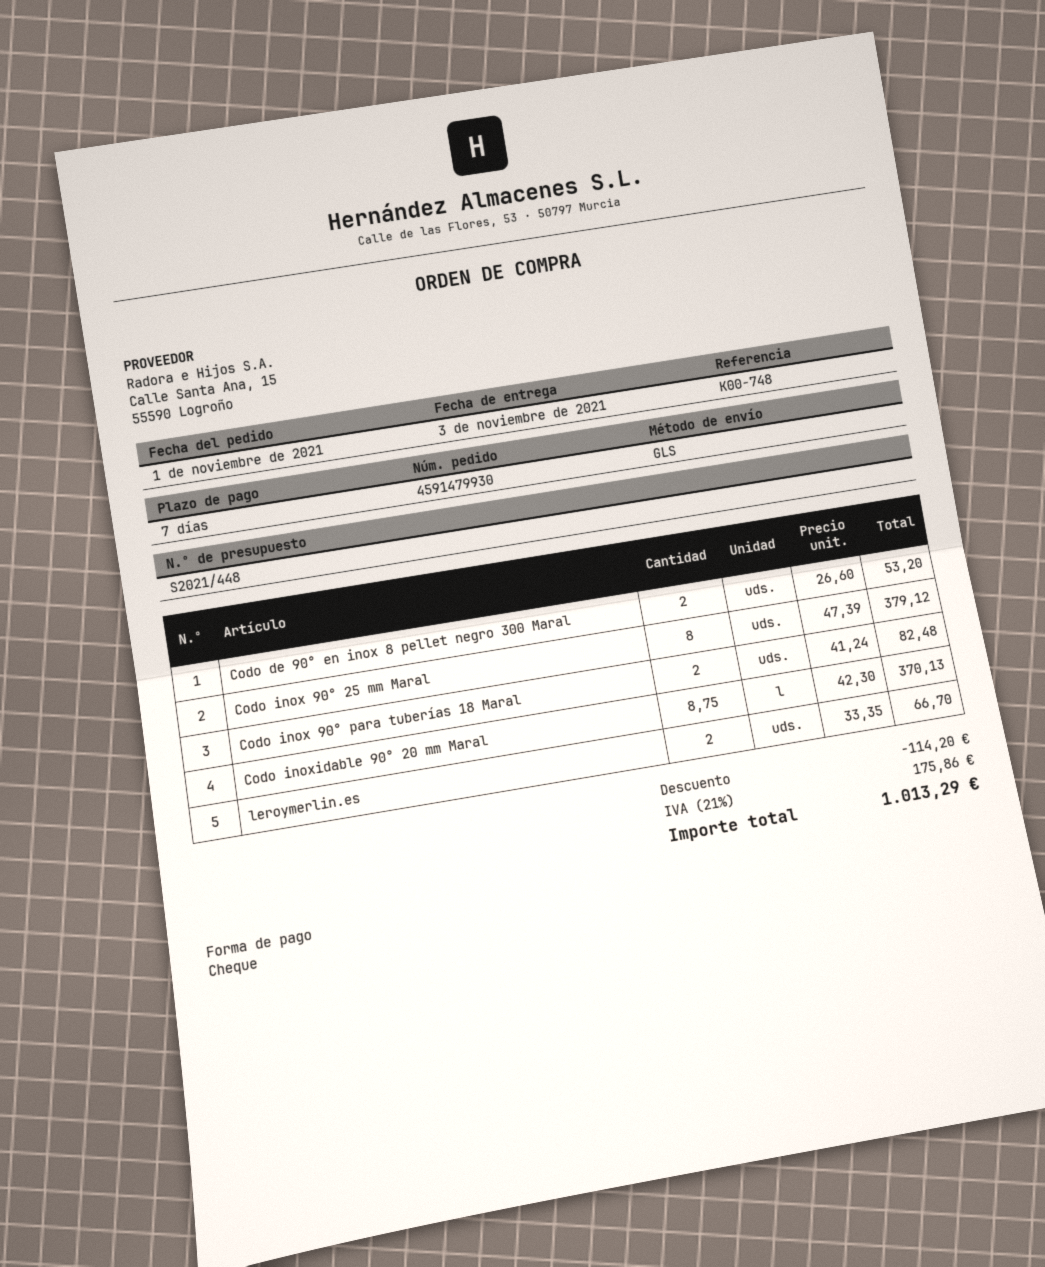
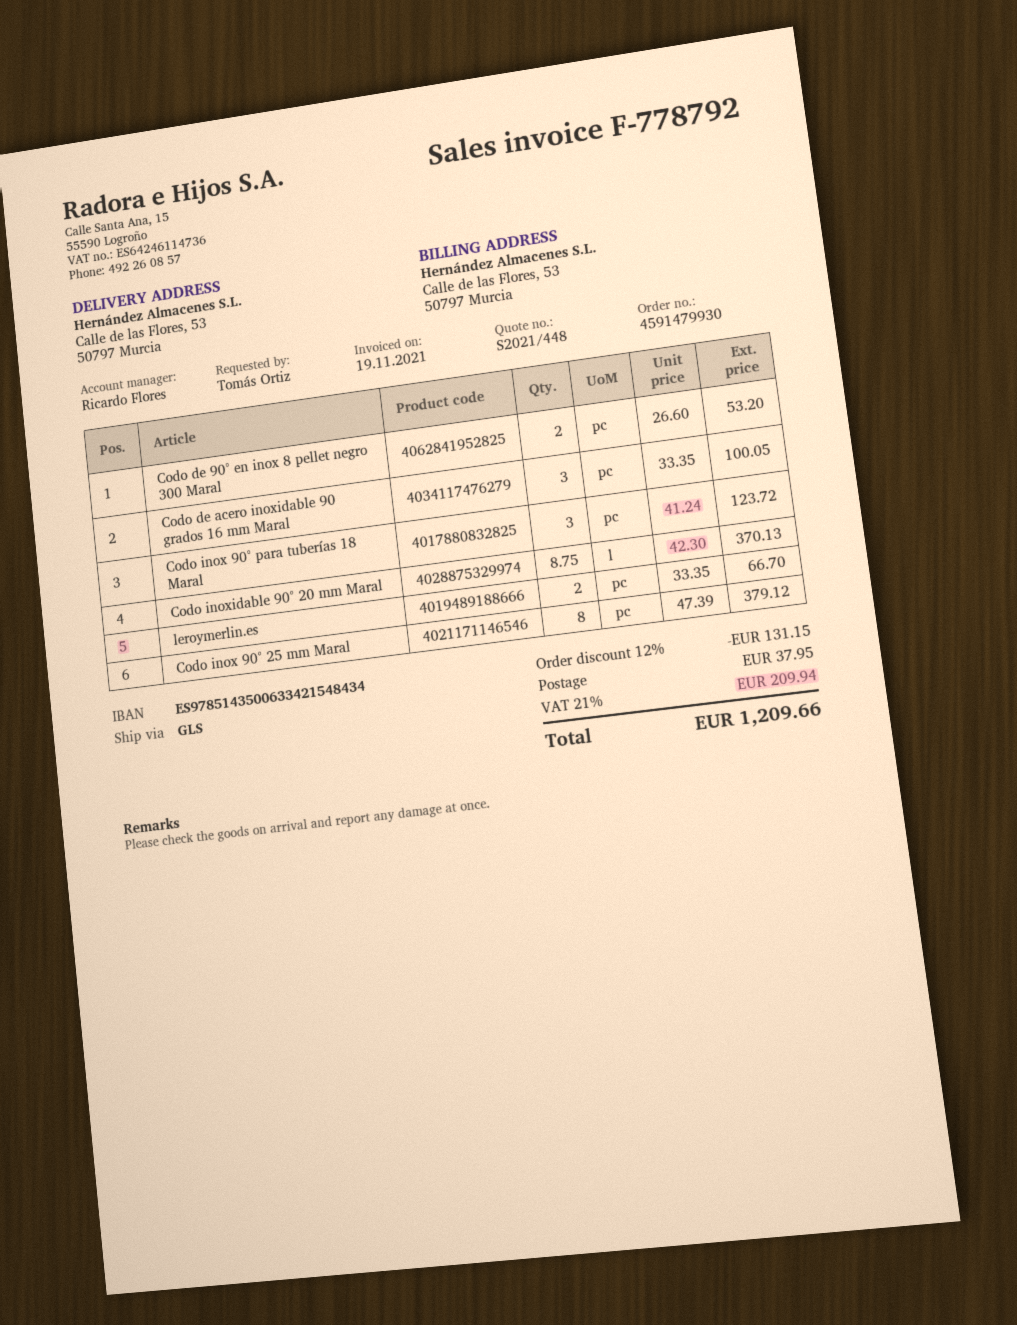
Codo inox 90° para tuberías 18 Maral: 2 x 41.24 = 82.48 -> 3 x 41.24 = 123.72
Codo de acero inoxidable 90 grados 16 mm Maral: none -> 3 x 33.35 = 100.05
discount: 114.20 -> 131.15
shipping: none -> 37.95
tax: 21% = 175.86 -> 21% = 209.94
total: 1013.29 -> 1209.66

